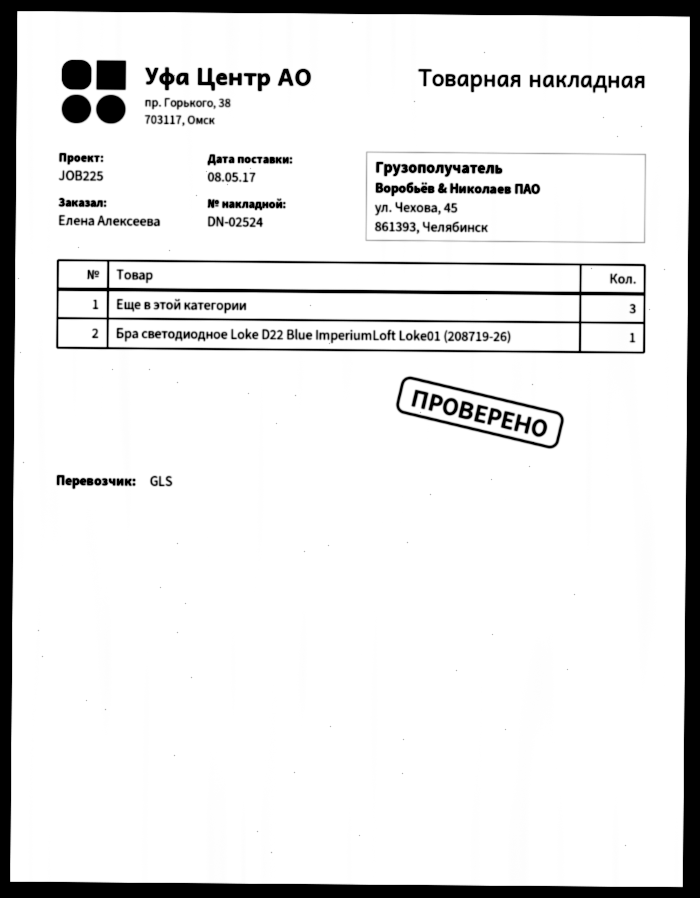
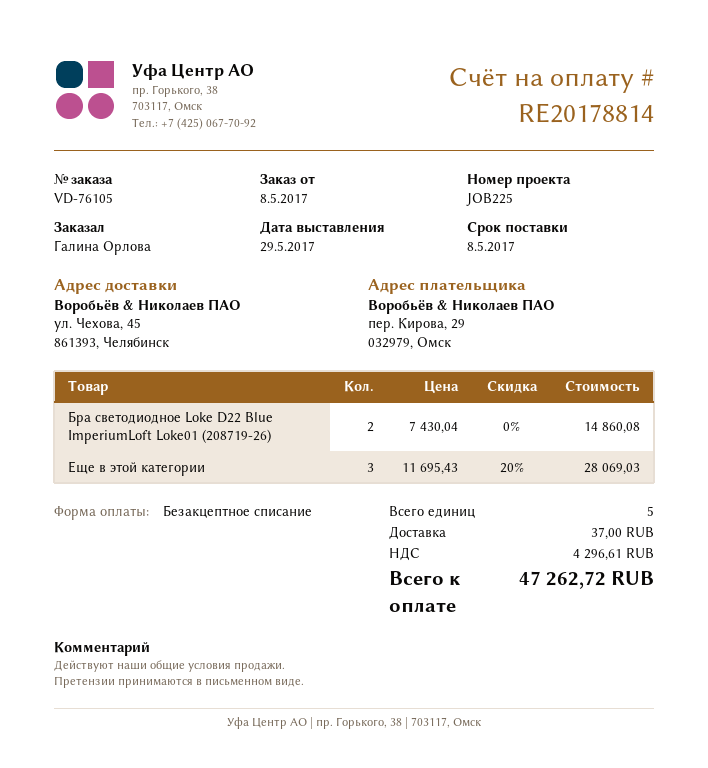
ordered by: Елена Алексеева -> Галина Орлова
Бра светодиодное Loke D22 Blue ImperiumLoft Loke01 (208719-26): 1 -> 2

